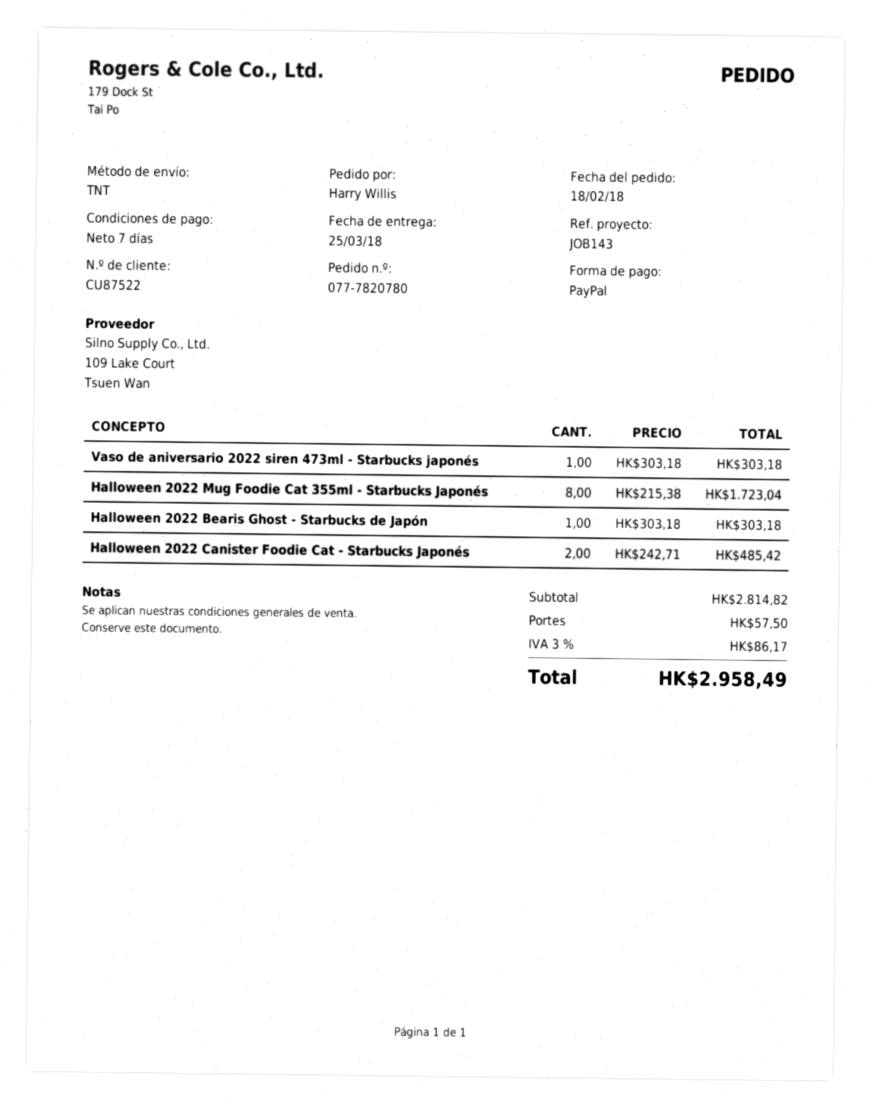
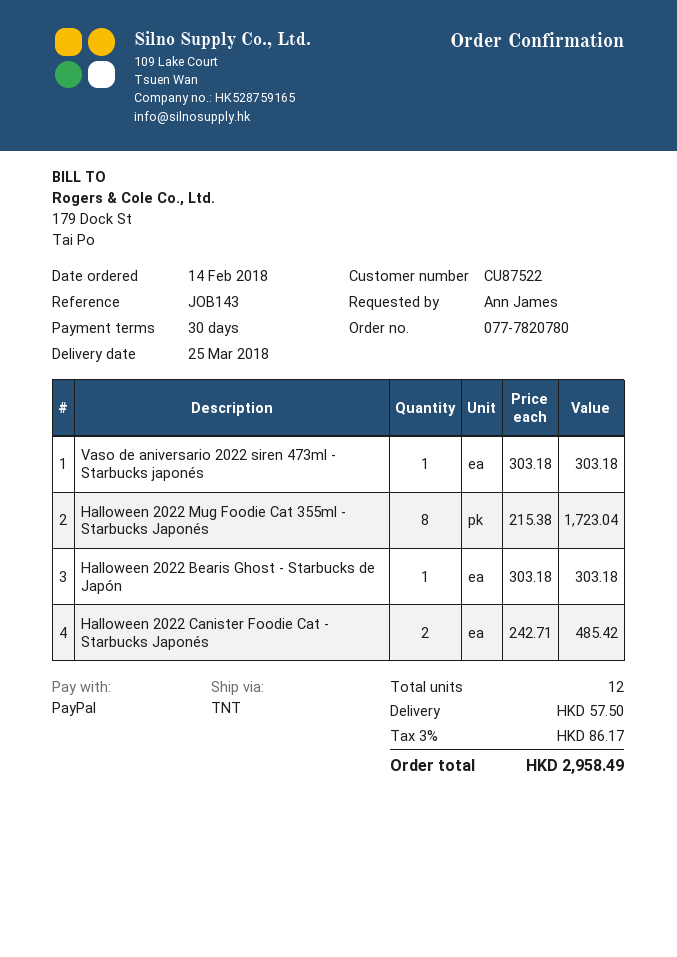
order date: 2018-02-18 -> 2018-02-14
payment terms: 7 days -> 30 days
ordered by: Harry Willis -> Ann James

